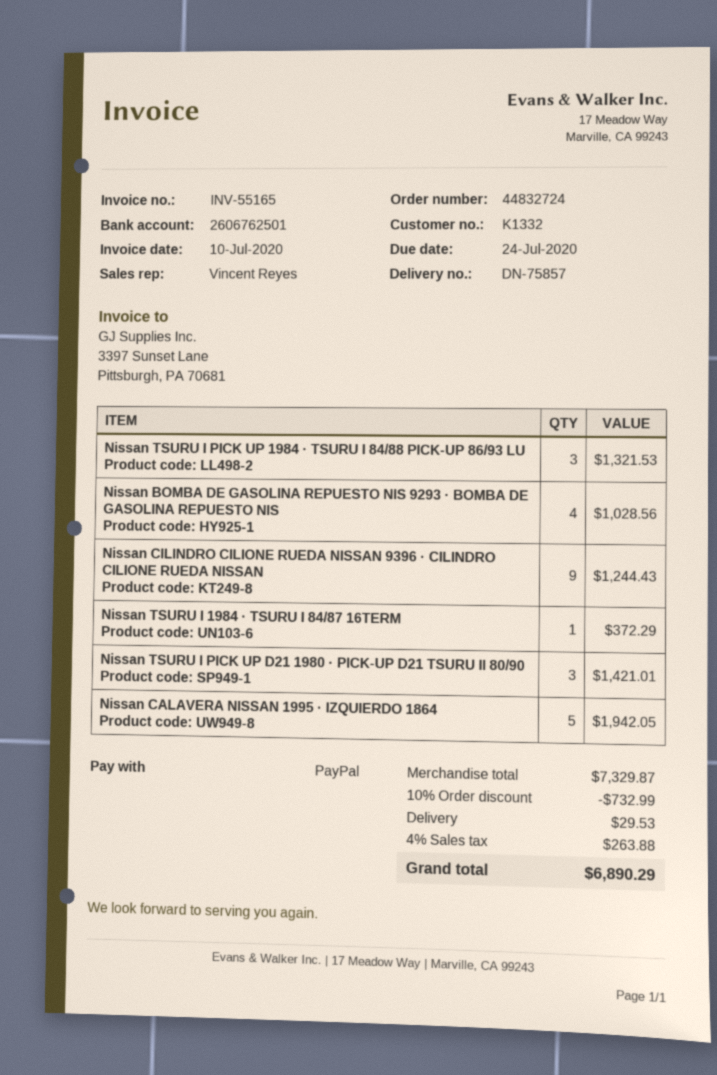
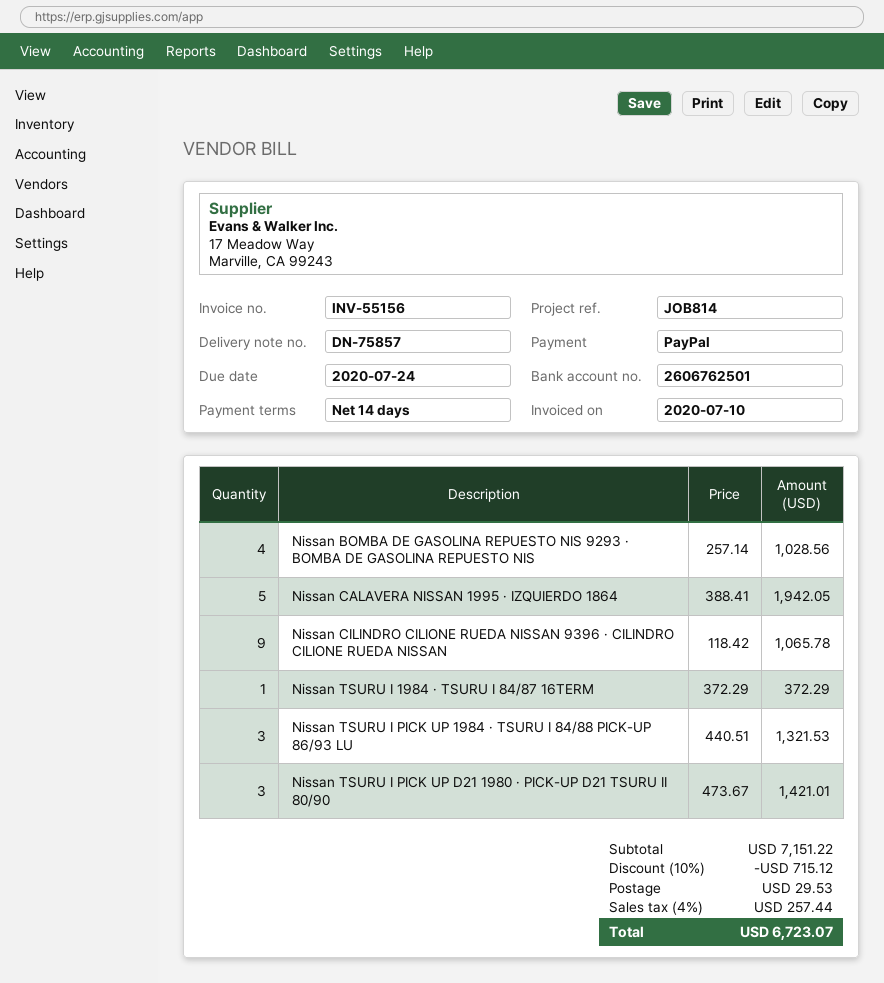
invoice number: INV-55165 -> INV-55156
Nissan CILINDRO CILIONE RUEDA NISSAN 9396 · CILINDRO CILIONE RUEDA NISSAN: 9 for 1244.43 -> 9 for 1065.78
subtotal: 7329.87 -> 7151.22
discount: 10% = 732.99 -> 10% = 715.12
tax: 4% = 263.88 -> 4% = 257.44
total: 6890.29 -> 6723.07

